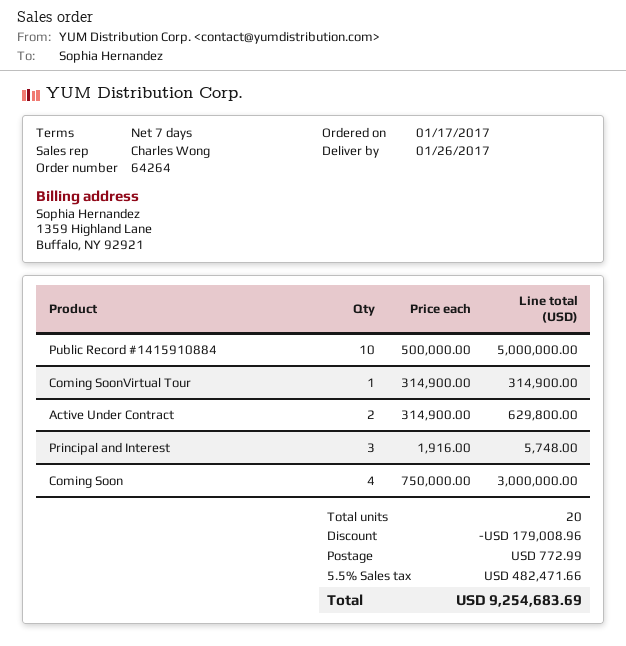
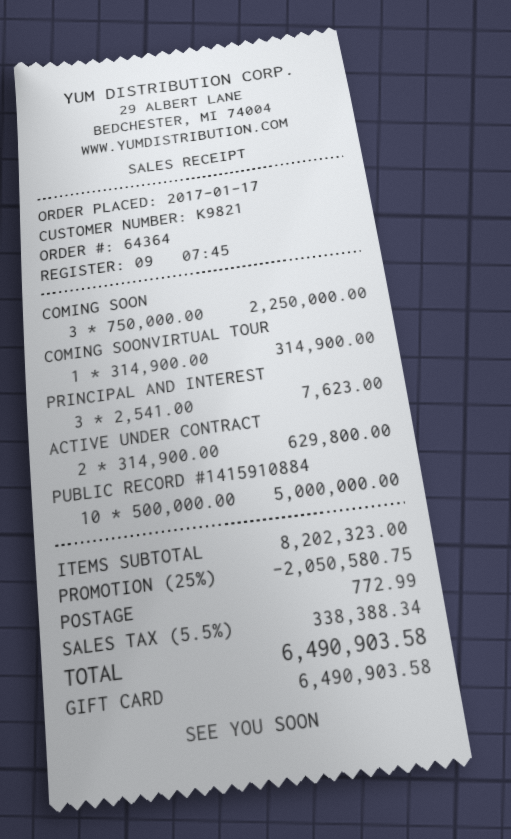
order number: 64264 -> 64364
Principal and Interest: 3 x 1916.00 = 5748.00 -> 3 x 2541.00 = 7623.00
Coming Soon: 4 x 750000.00 = 3000000.00 -> 3 x 750000.00 = 2250000.00
discount: 179008.96 -> 2050580.75
tax: 5.5% = 482471.66 -> 5.5% = 338388.34
total: 9254683.69 -> 6490903.58

